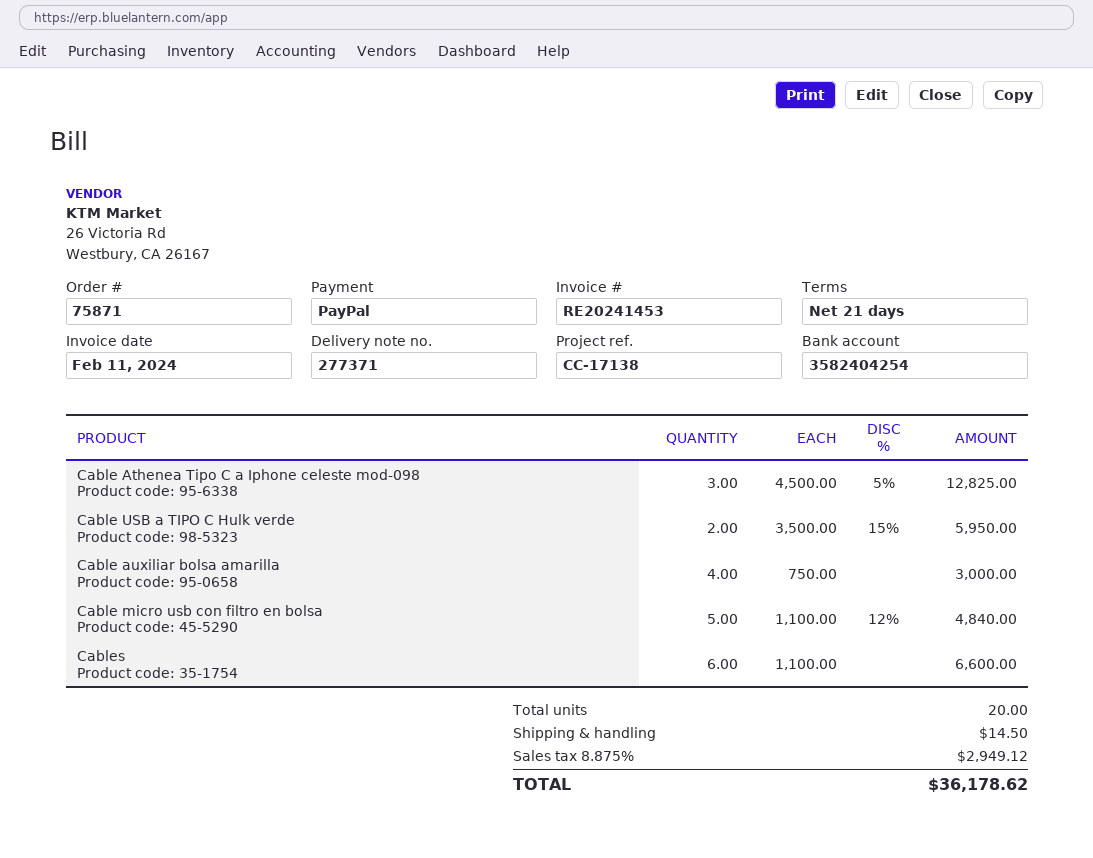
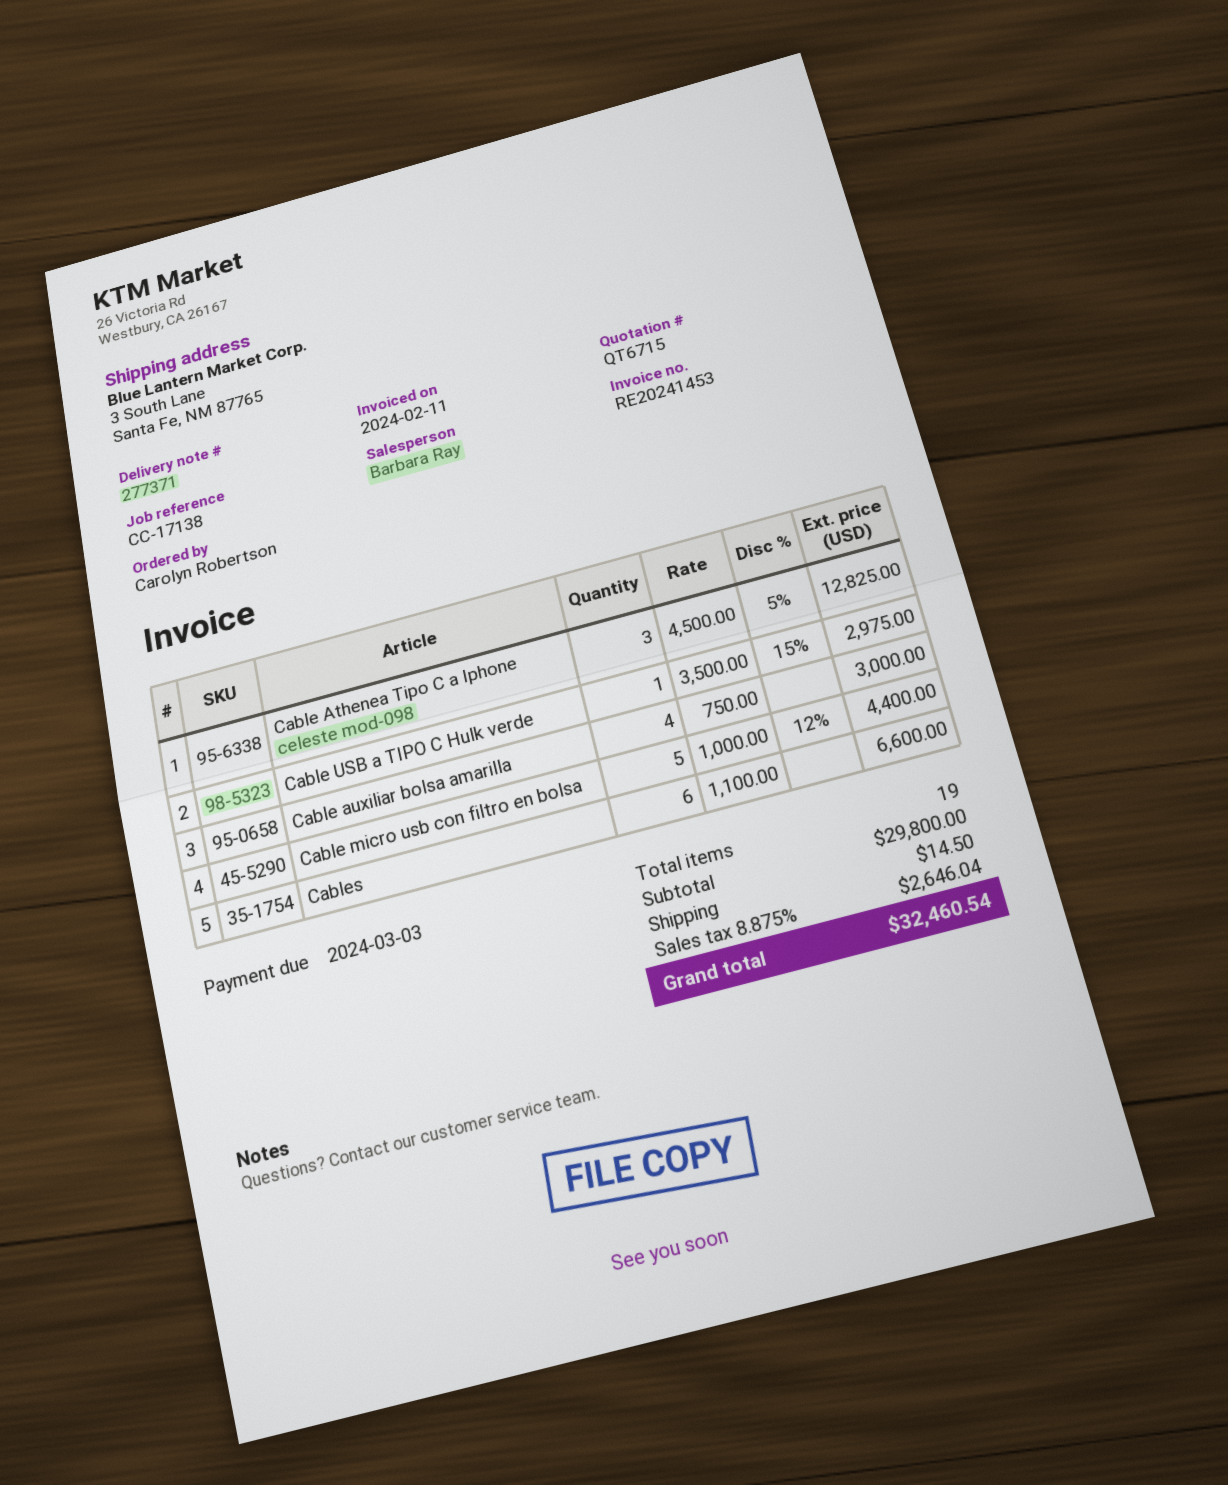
Cable USB a TIPO C Hulk verde: 2 x 3500.00 - 15% = 5950.00 -> 1 x 3500.00 - 15% = 2975.00
Cable micro usb con filtro en bolsa: 5 x 1100.00 - 12% = 4840.00 -> 5 x 1000.00 - 12% = 4400.00
total quantity: 20 -> 19
tax: 8.875% = 2949.12 -> 8.875% = 2646.04
total: 36178.62 -> 32460.54

